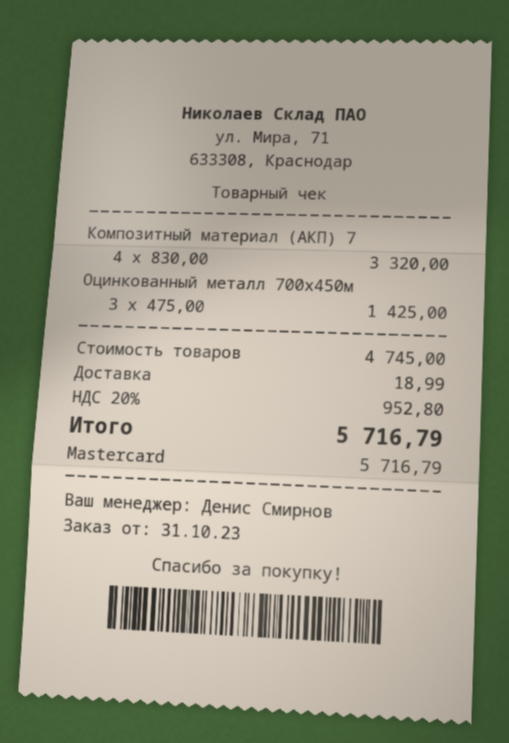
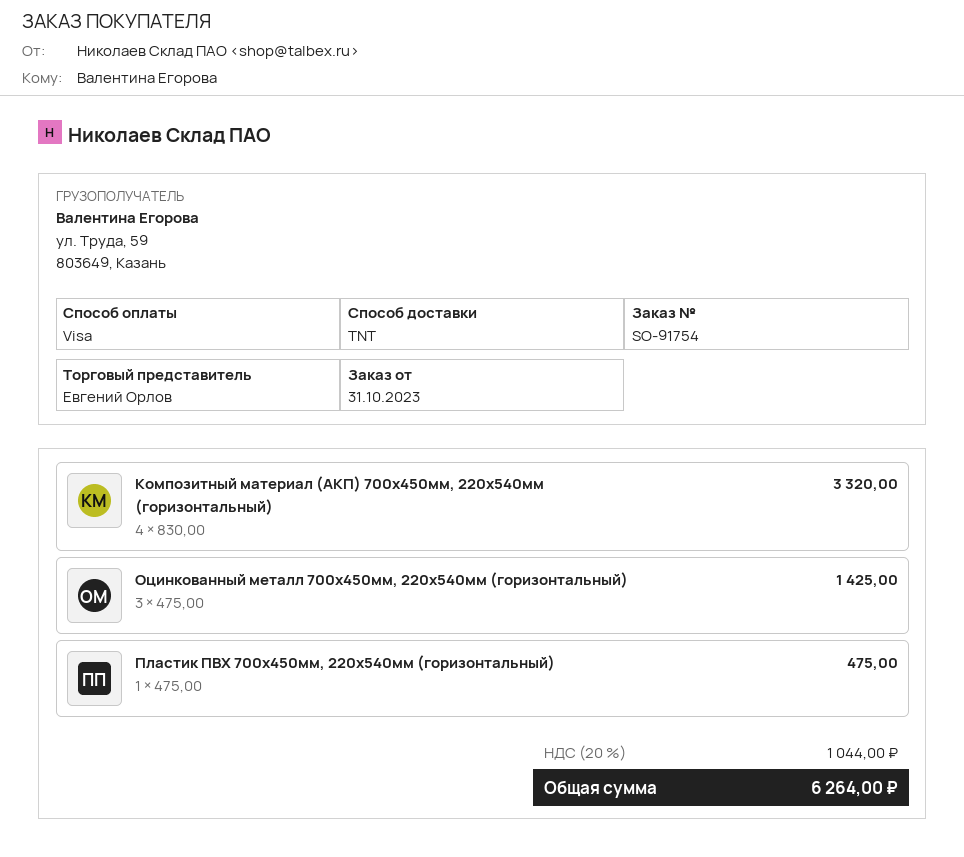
sales rep: Денис Смирнов -> Евгений Орлов
payment method: Mastercard -> Visa
Пластик ПВХ 700х450мм, 220х540мм (горизонтальный): none -> 1 x 475.00 = 475.00
shipping: 18.99 -> none
tax: 20% = 952.80 -> 20% = 1044.00
total: 5716.79 -> 6264.00

